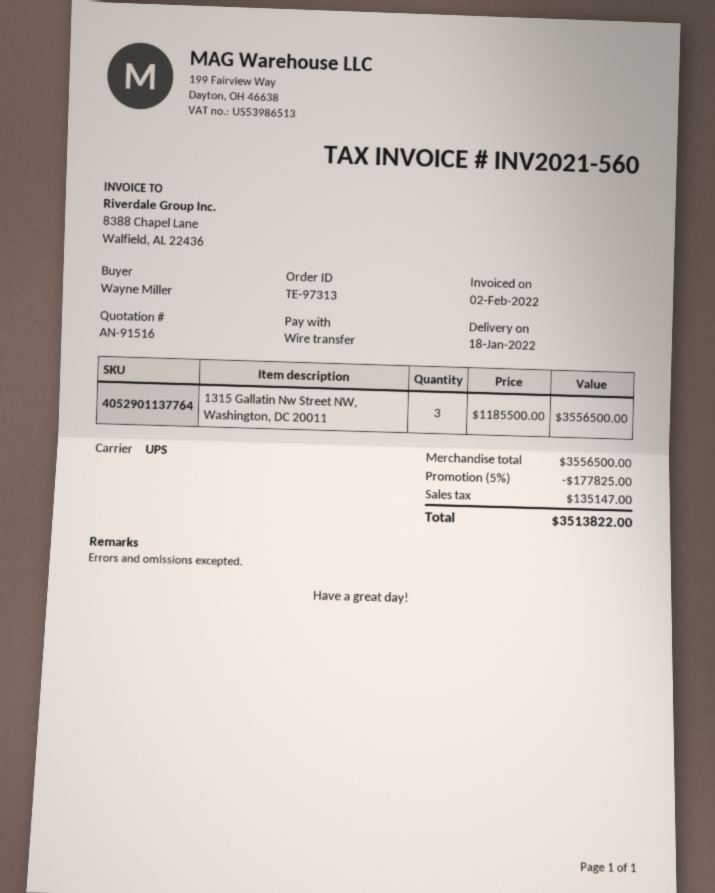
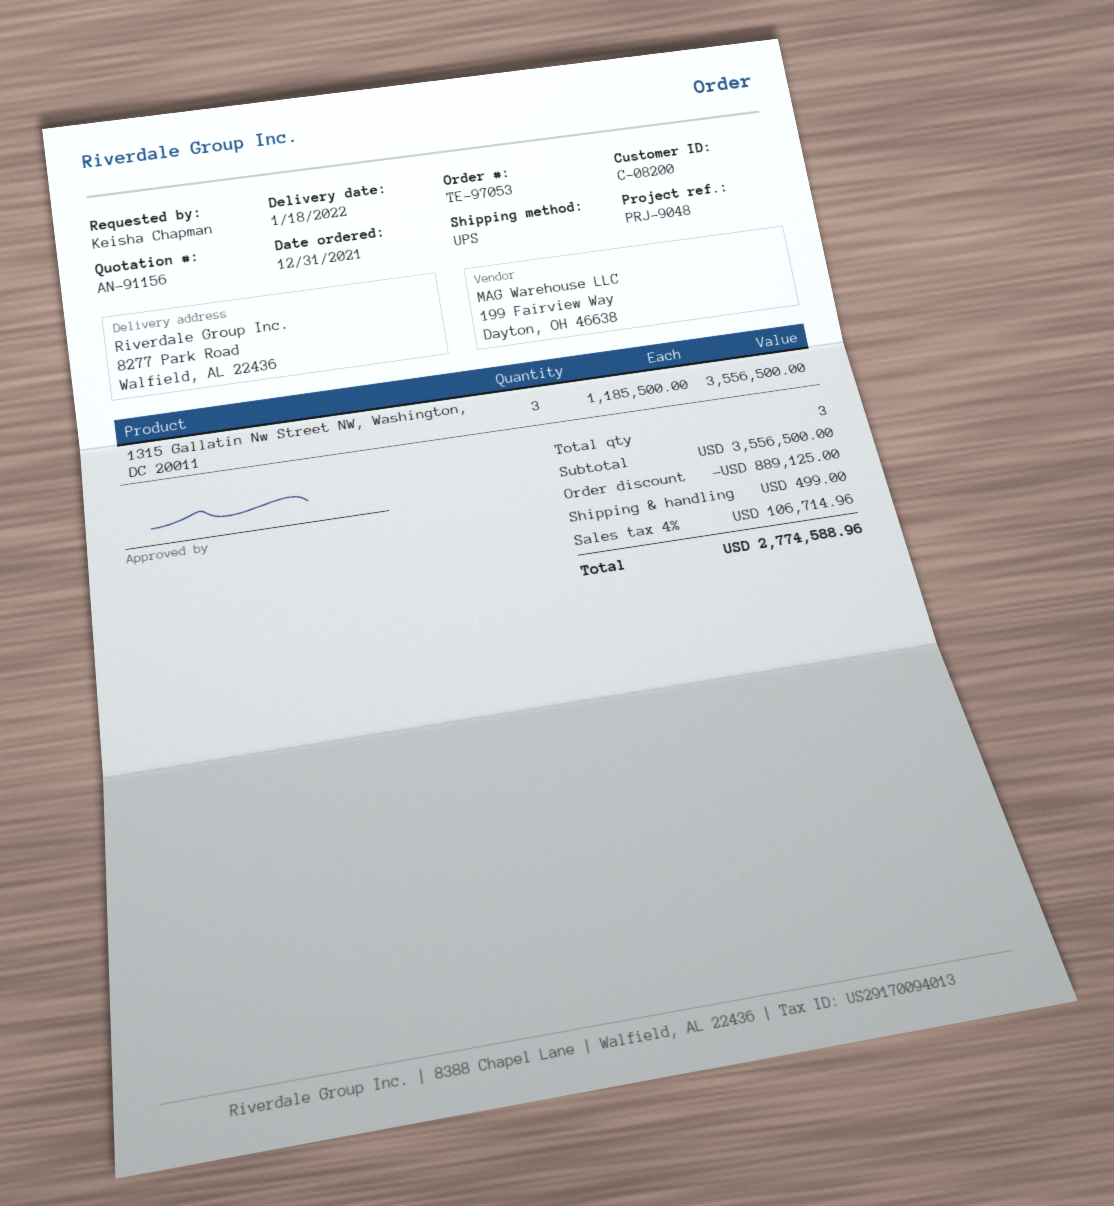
quote number: AN-91516 -> AN-91156
order number: TE-97313 -> TE-97053
ordered by: Wayne Miller -> Keisha Chapman
discount: 177825.00 -> 889125.00
shipping: none -> 499.00
tax: 135147.00 -> 106714.96
total: 3513822.00 -> 2774588.96

